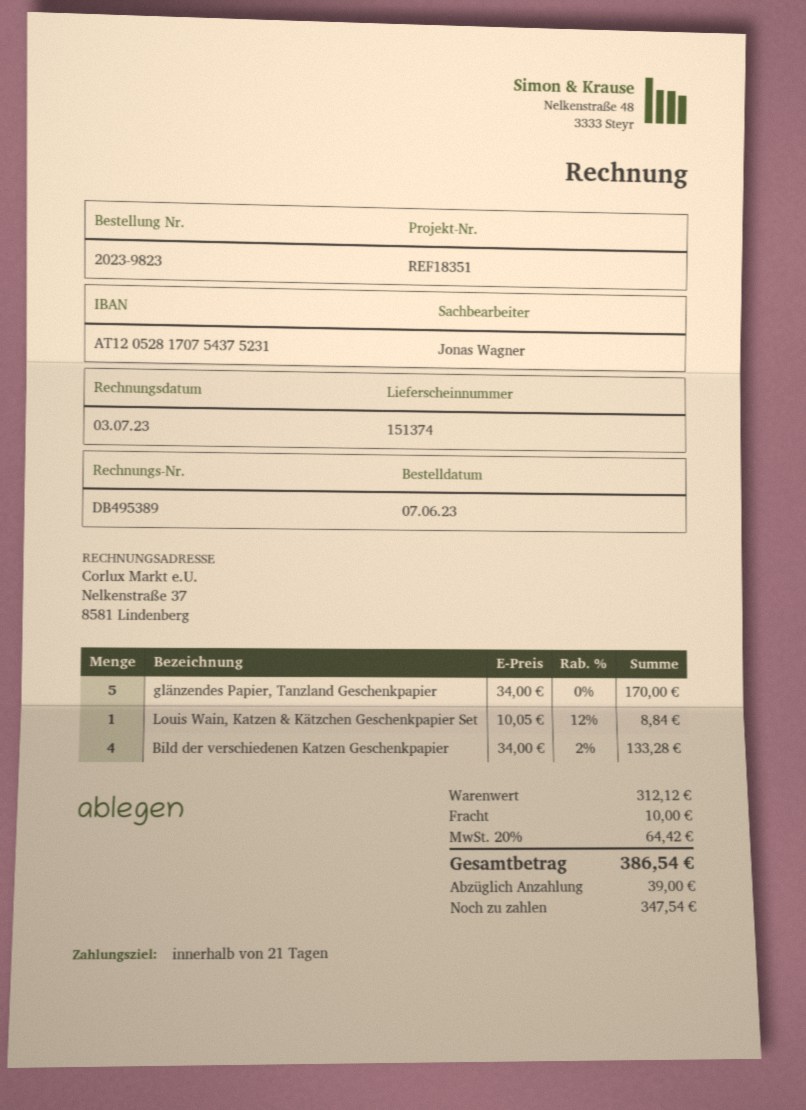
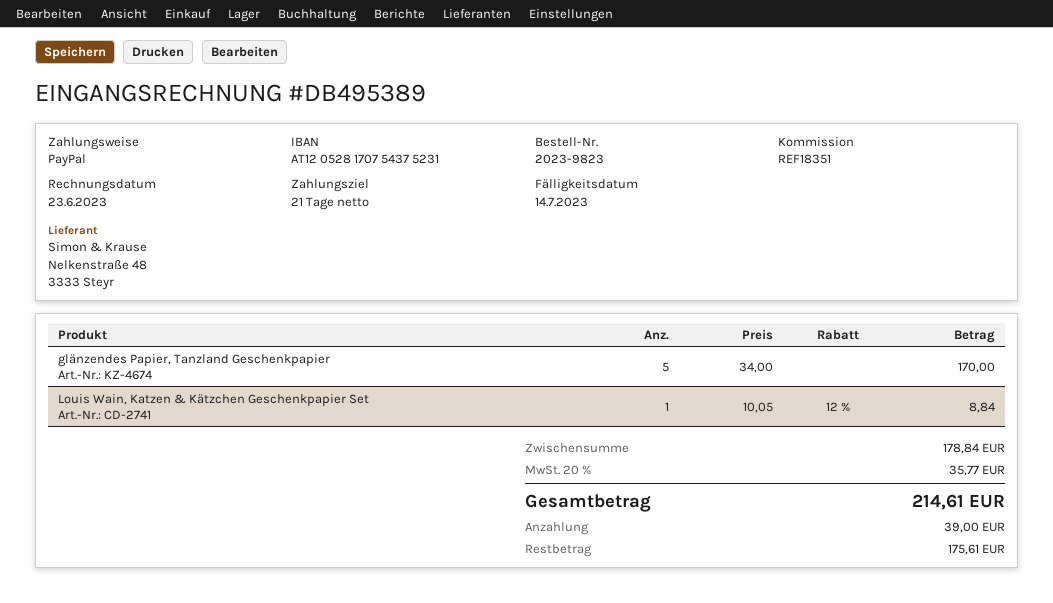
invoice date: 2023-07-03 -> 2023-06-23
Bild der verschiedenen Katzen Geschenkpapier: 4 x 34.00 - 2% = 133.28 -> none
subtotal: 312.12 -> 178.84
shipping: 10.00 -> none
tax: 20% = 64.42 -> 20% = 35.77
total: 386.54 -> 214.61
balance: 347.54 -> 175.61

